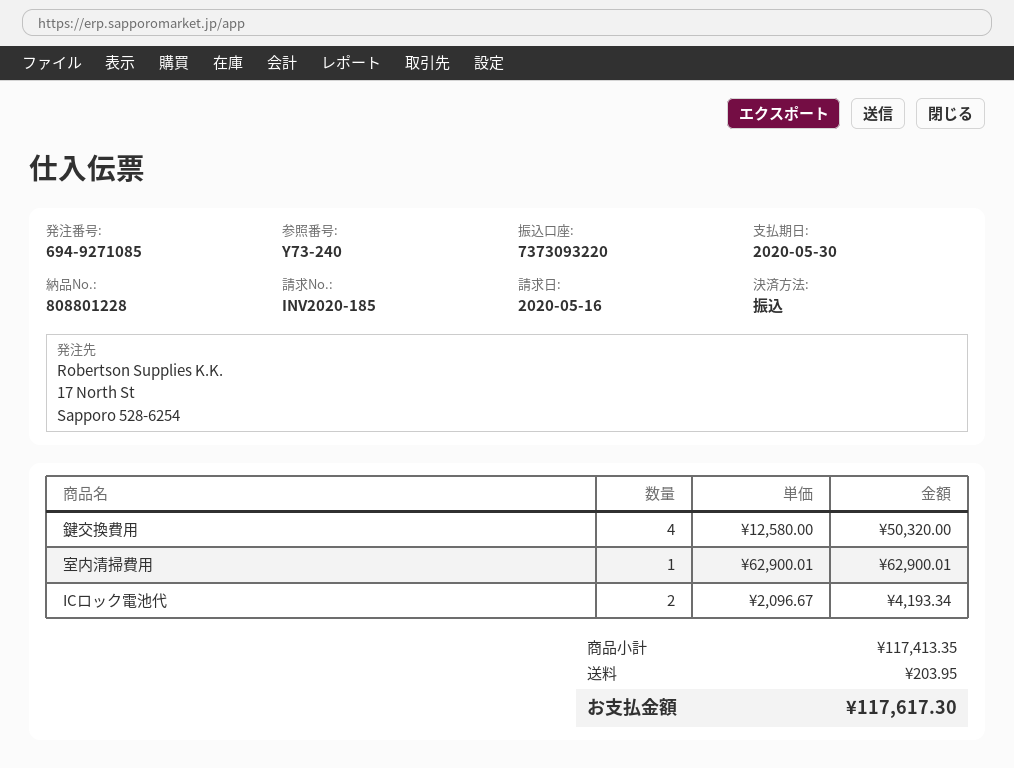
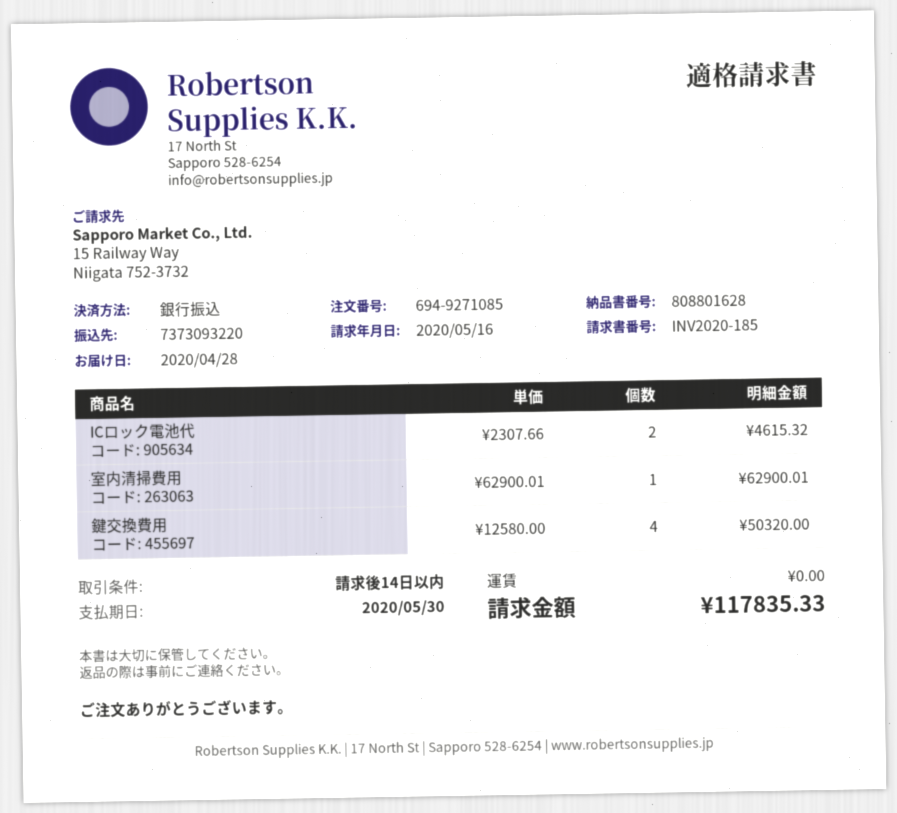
delivery note number: 808801228 -> 808801628
ICロック電池代: 2 x 2096.67 = 4193.34 -> 2 x 2307.66 = 4615.32
shipping: 203.95 -> 0.00
total: 117617.30 -> 117835.33

